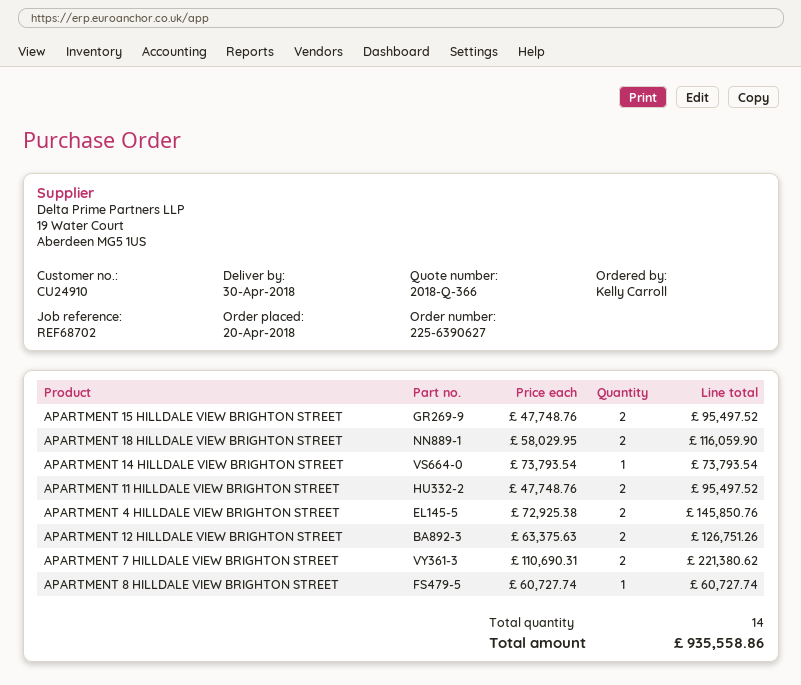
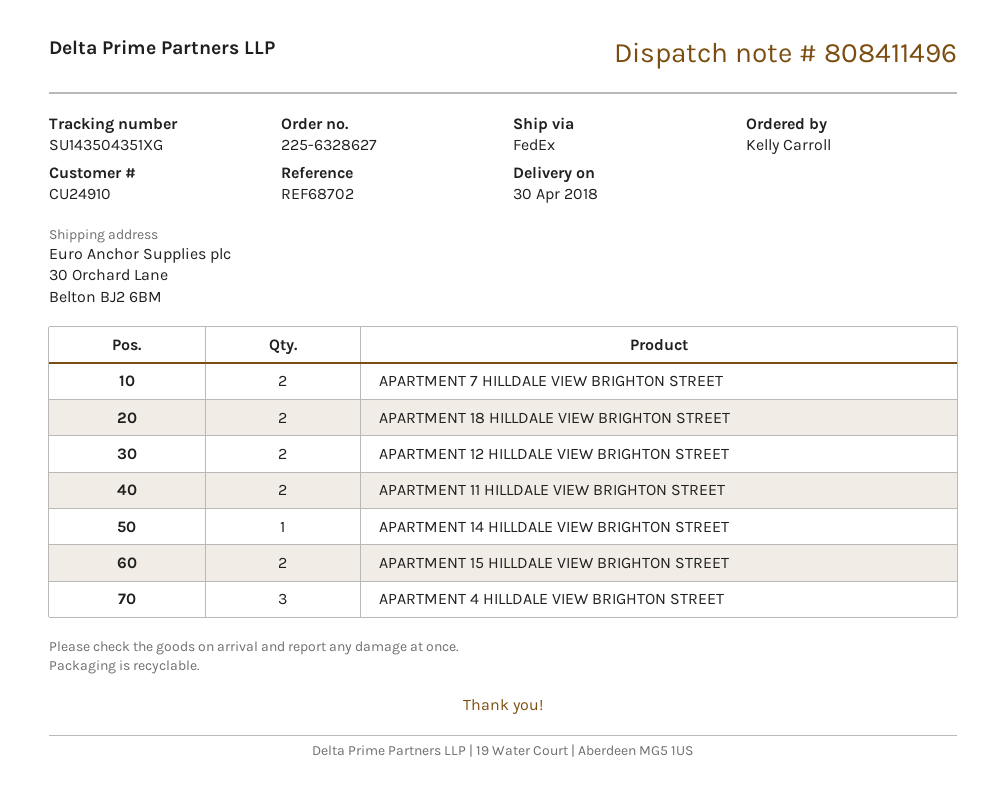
order number: 225-6390627 -> 225-6328627
APARTMENT 4 HILLDALE VIEW BRIGHTON STREET: 2 -> 3
APARTMENT 8 HILLDALE VIEW BRIGHTON STREET: 1 -> none

